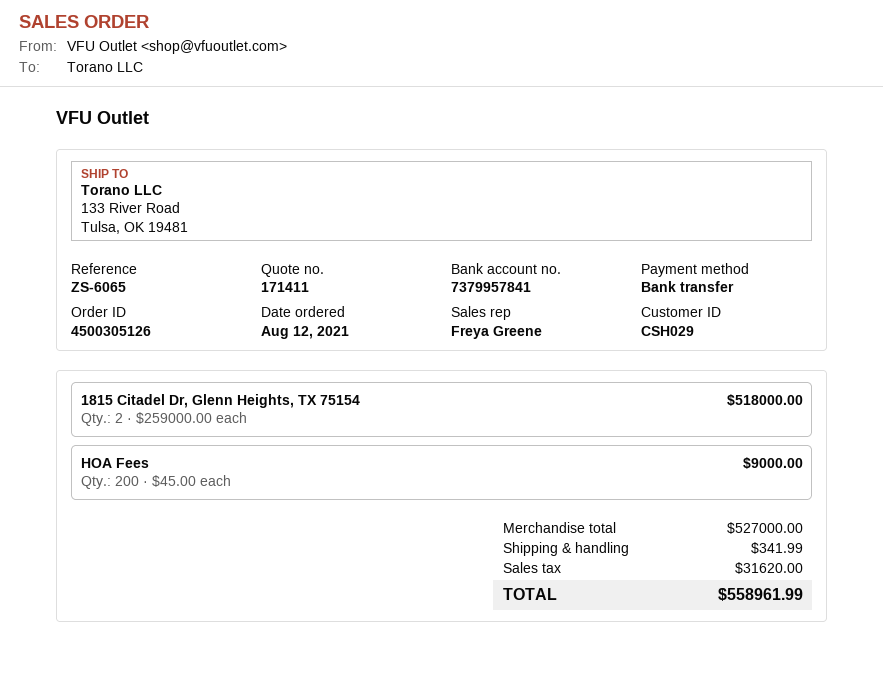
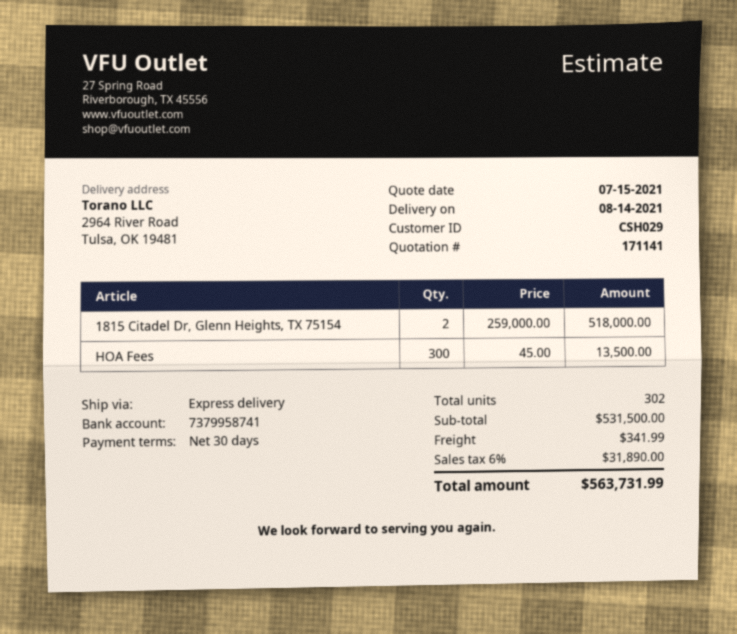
quote number: 171411 -> 171141
bank account: 7379957841 -> 7379958741
ship to: 133 River Road, Tulsa, OK 19481 -> 2964 River Road, Tulsa, OK 19481
HOA Fees: 200 x 45.00 = 9000.00 -> 300 x 45.00 = 13500.00
subtotal: 527000.00 -> 531500.00
tax: 31620.00 -> 31890.00
total: 558961.99 -> 563731.99

